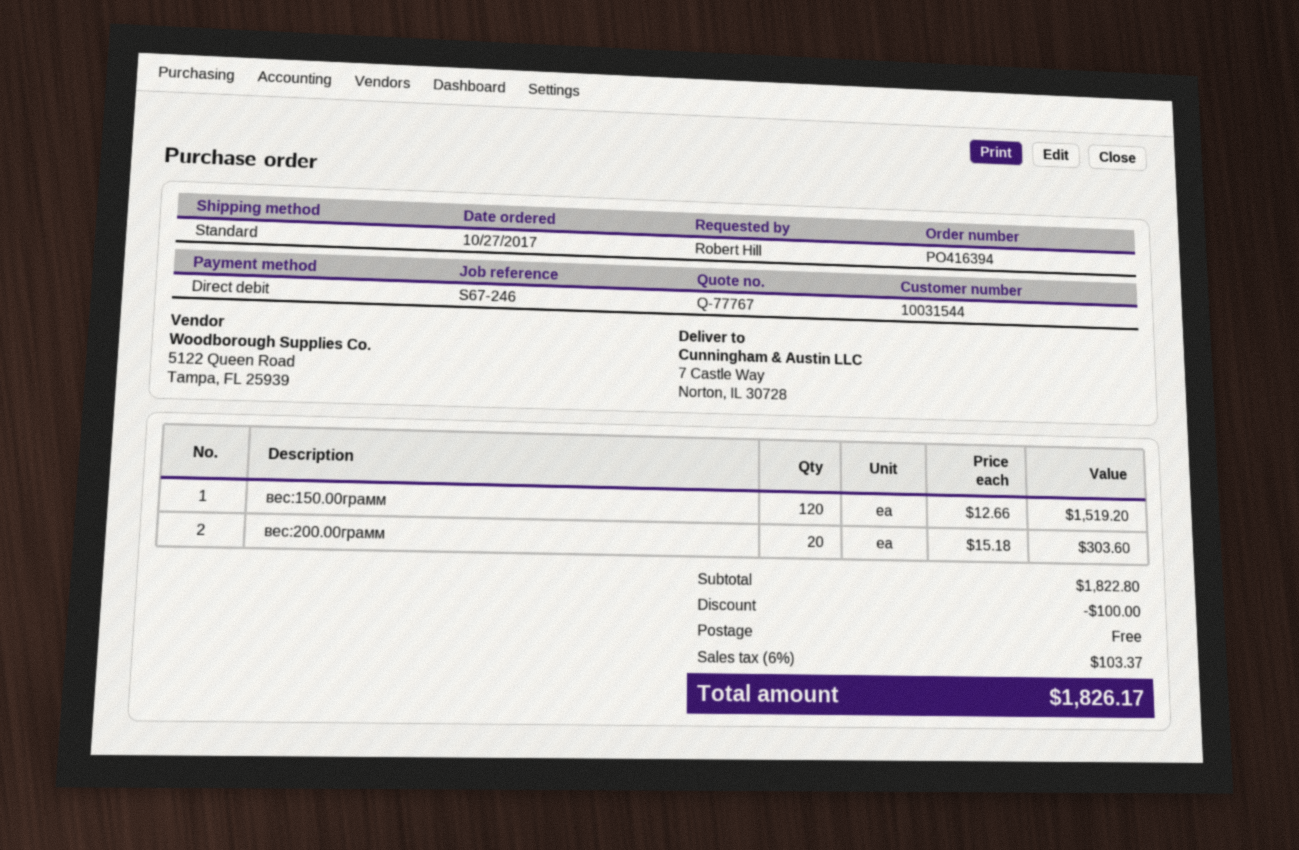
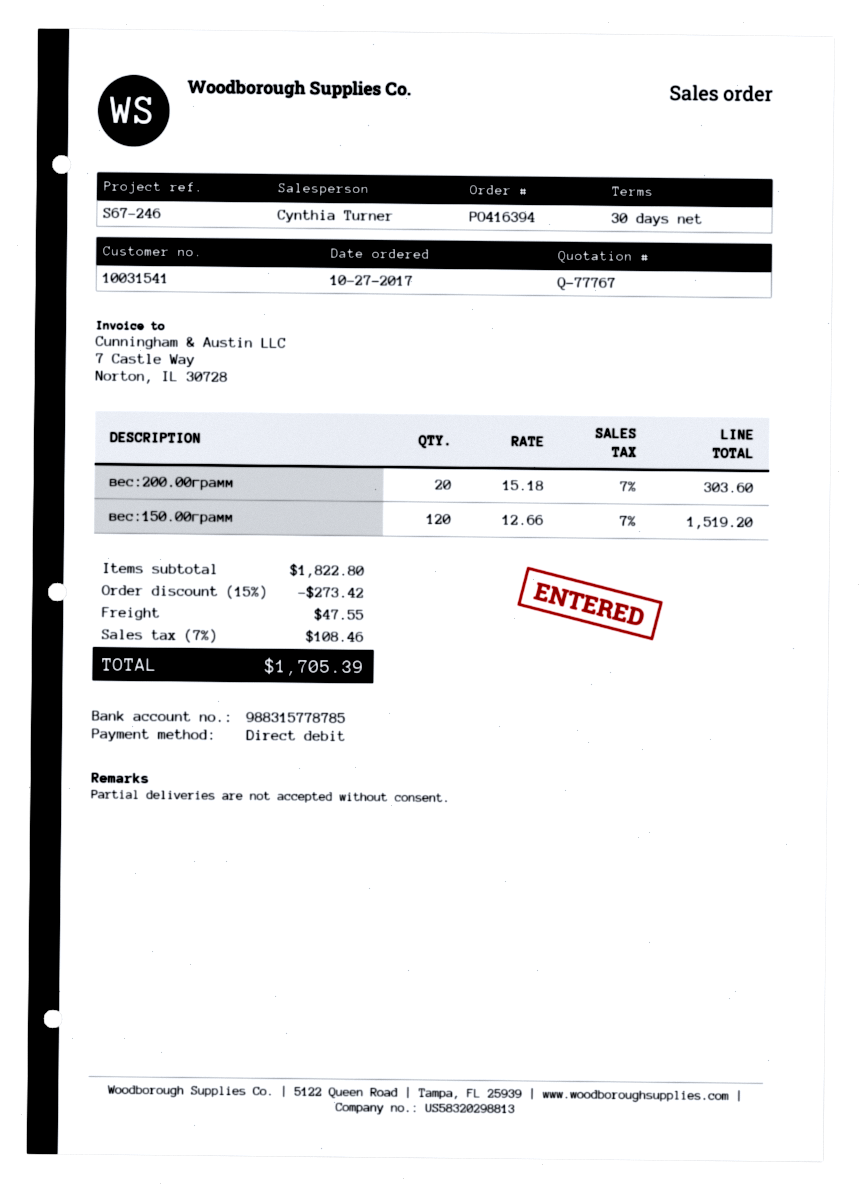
customer number: 10031544 -> 10031541
discount: 100.00 -> 273.42
shipping: 0.00 -> 47.55
tax: 6% = 103.37 -> 7% = 108.46
total: 1826.17 -> 1705.39

